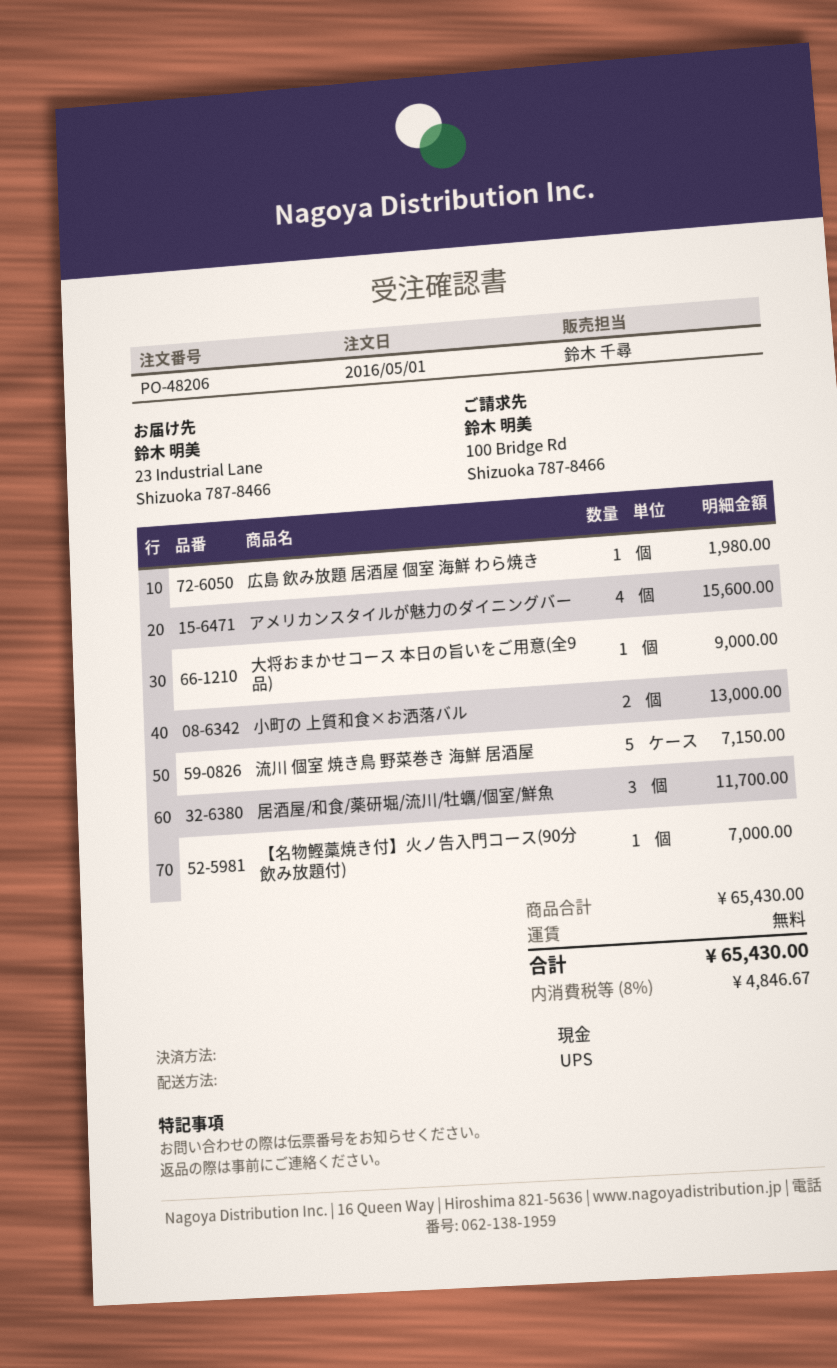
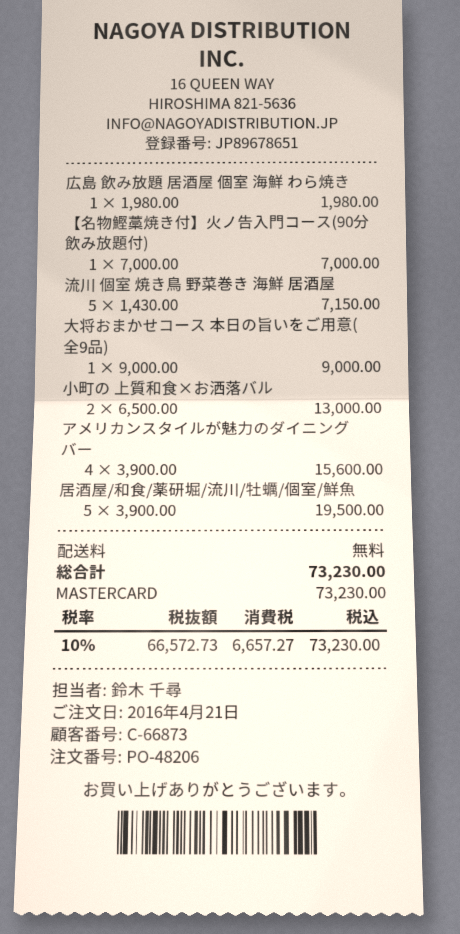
order date: 2016-05-01 -> 2016-04-21
payment method: cash -> Mastercard
居酒屋/和食/薬研堀/流川/牡蠣/個室/鮮魚: 3 for 11700.00 -> 5 for 19500.00
tax: 8% = 4846.67 -> 10% = 6657.27
total: 65430.00 -> 73230.00

